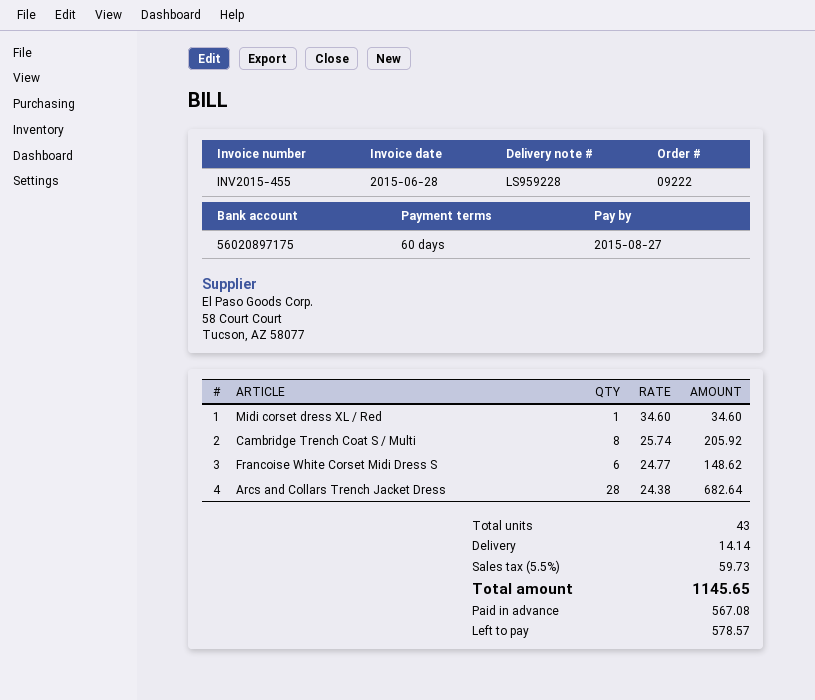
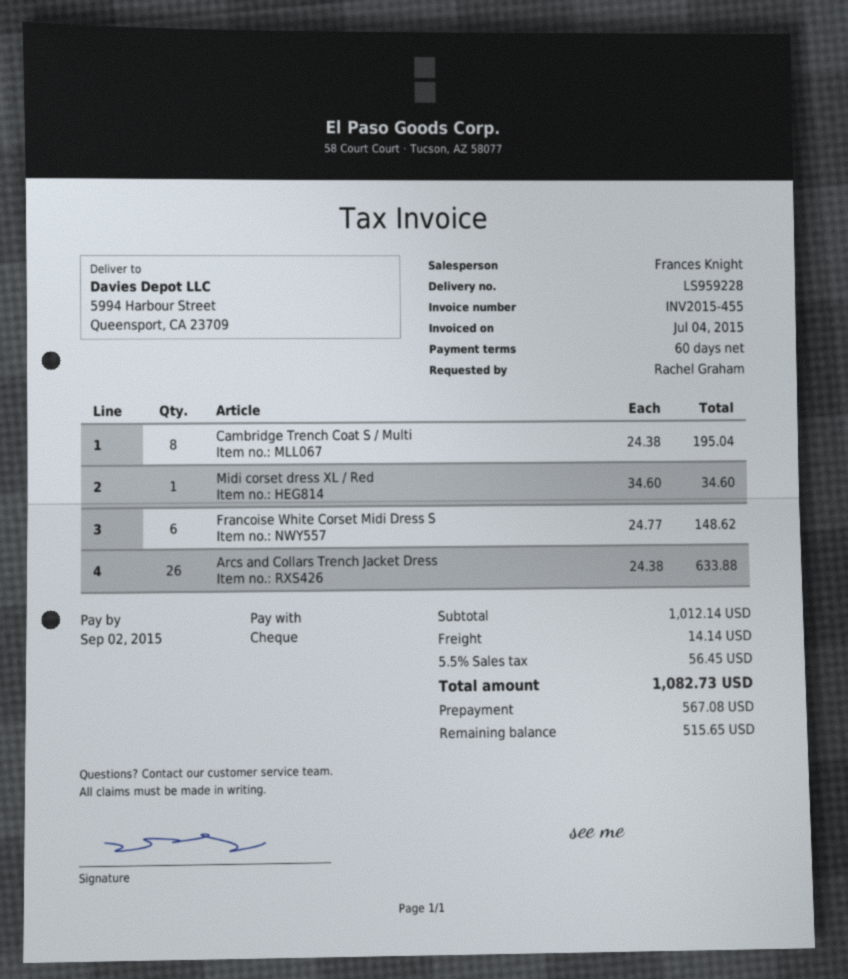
invoice date: 2015-06-28 -> 2015-07-04
due date: 2015-08-27 -> 2015-09-02
Cambridge Trench Coat S / Multi: 8 x 25.74 = 205.92 -> 8 x 24.38 = 195.04
Arcs and Collars Trench Jacket Dress: 28 x 24.38 = 682.64 -> 26 x 24.38 = 633.88
tax: 5.5% = 59.73 -> 5.5% = 56.45
total: 1145.65 -> 1082.73
balance: 578.57 -> 515.65

